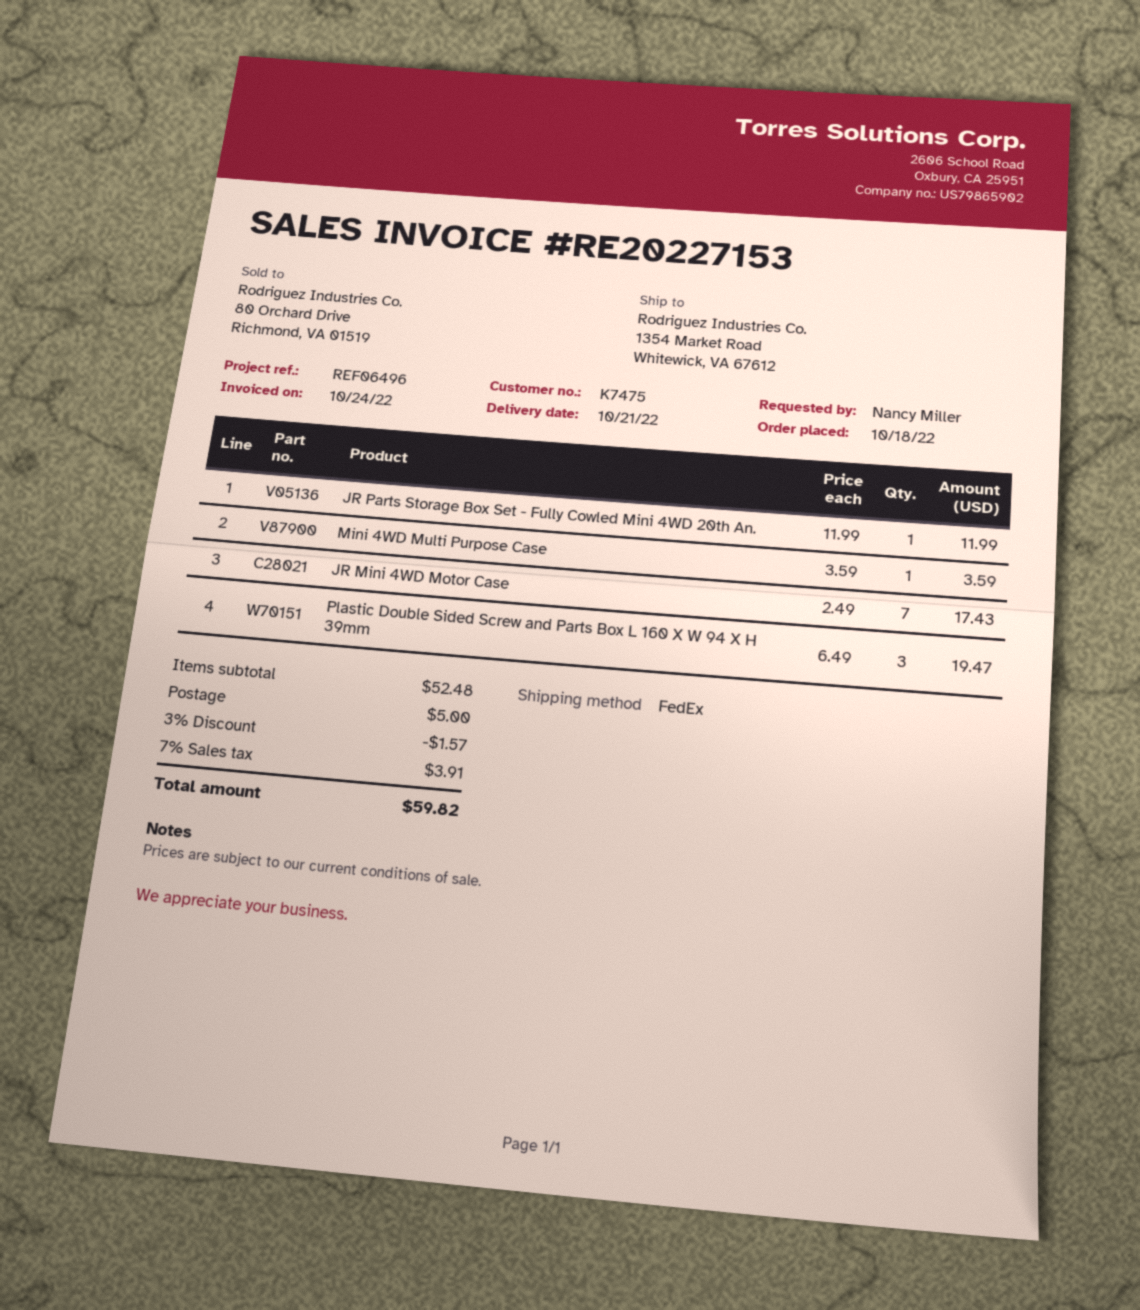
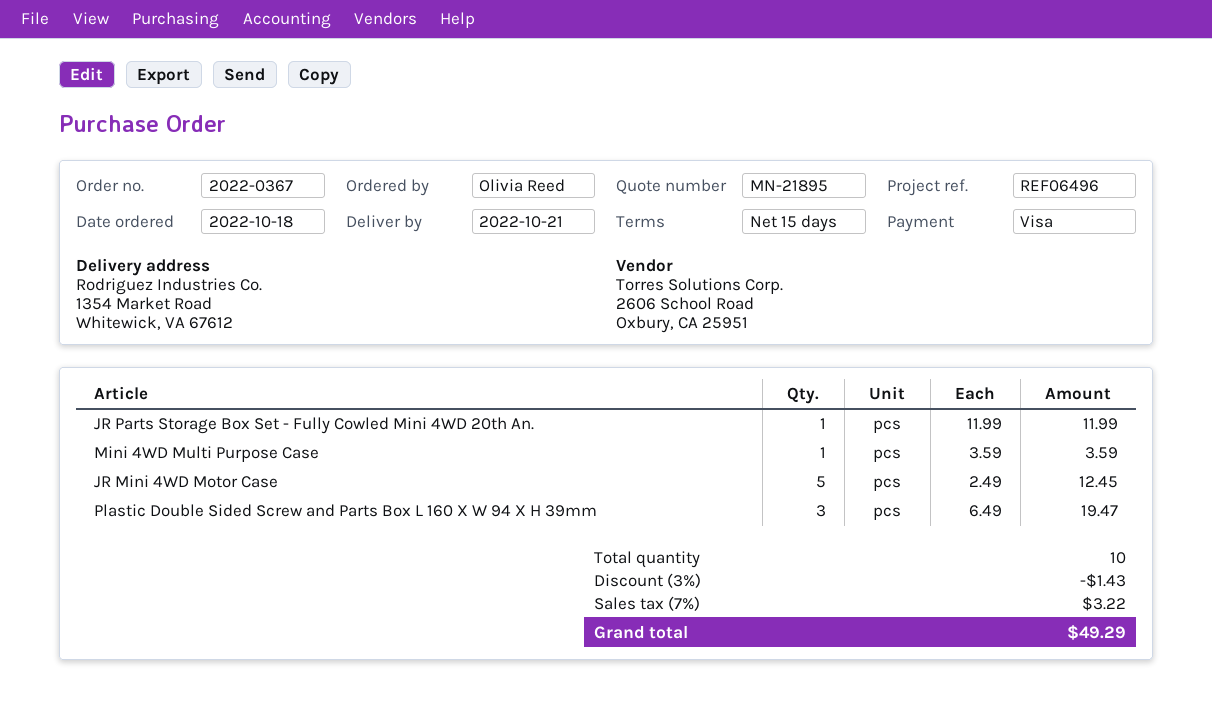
ordered by: Nancy Miller -> Olivia Reed
JR Mini 4WD Motor Case: 7 x 2.49 = 17.43 -> 5 x 2.49 = 12.45
discount: 3% = 1.57 -> 3% = 1.43
shipping: 5.00 -> none
tax: 7% = 3.91 -> 7% = 3.22
total: 59.82 -> 49.29

